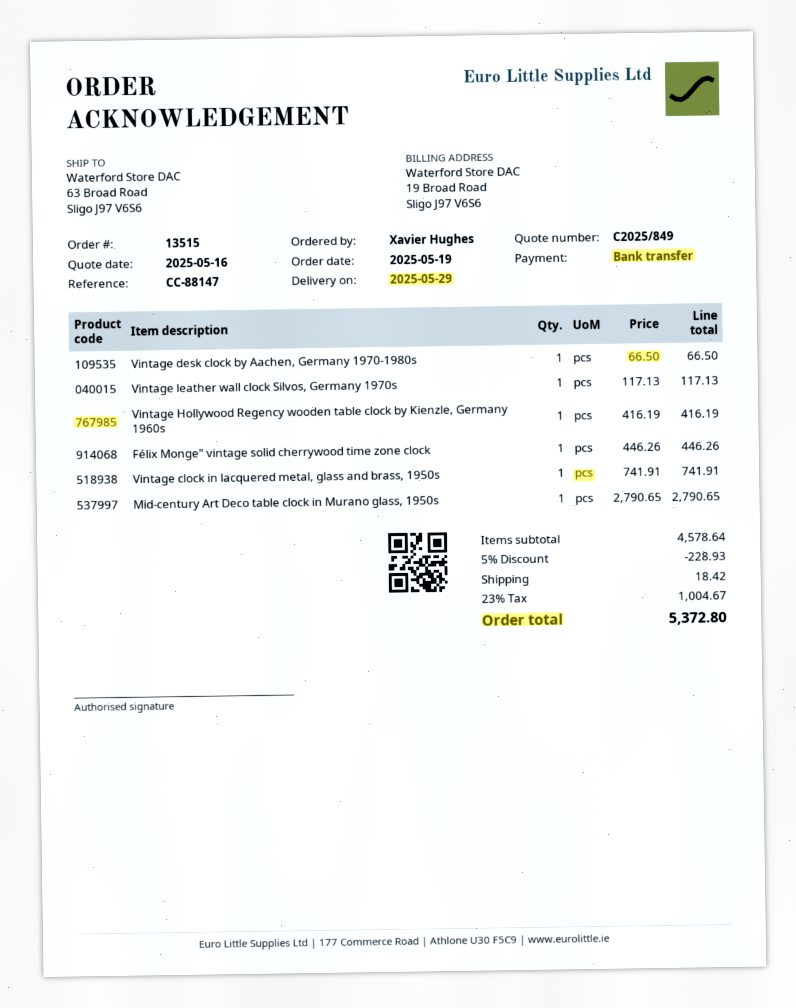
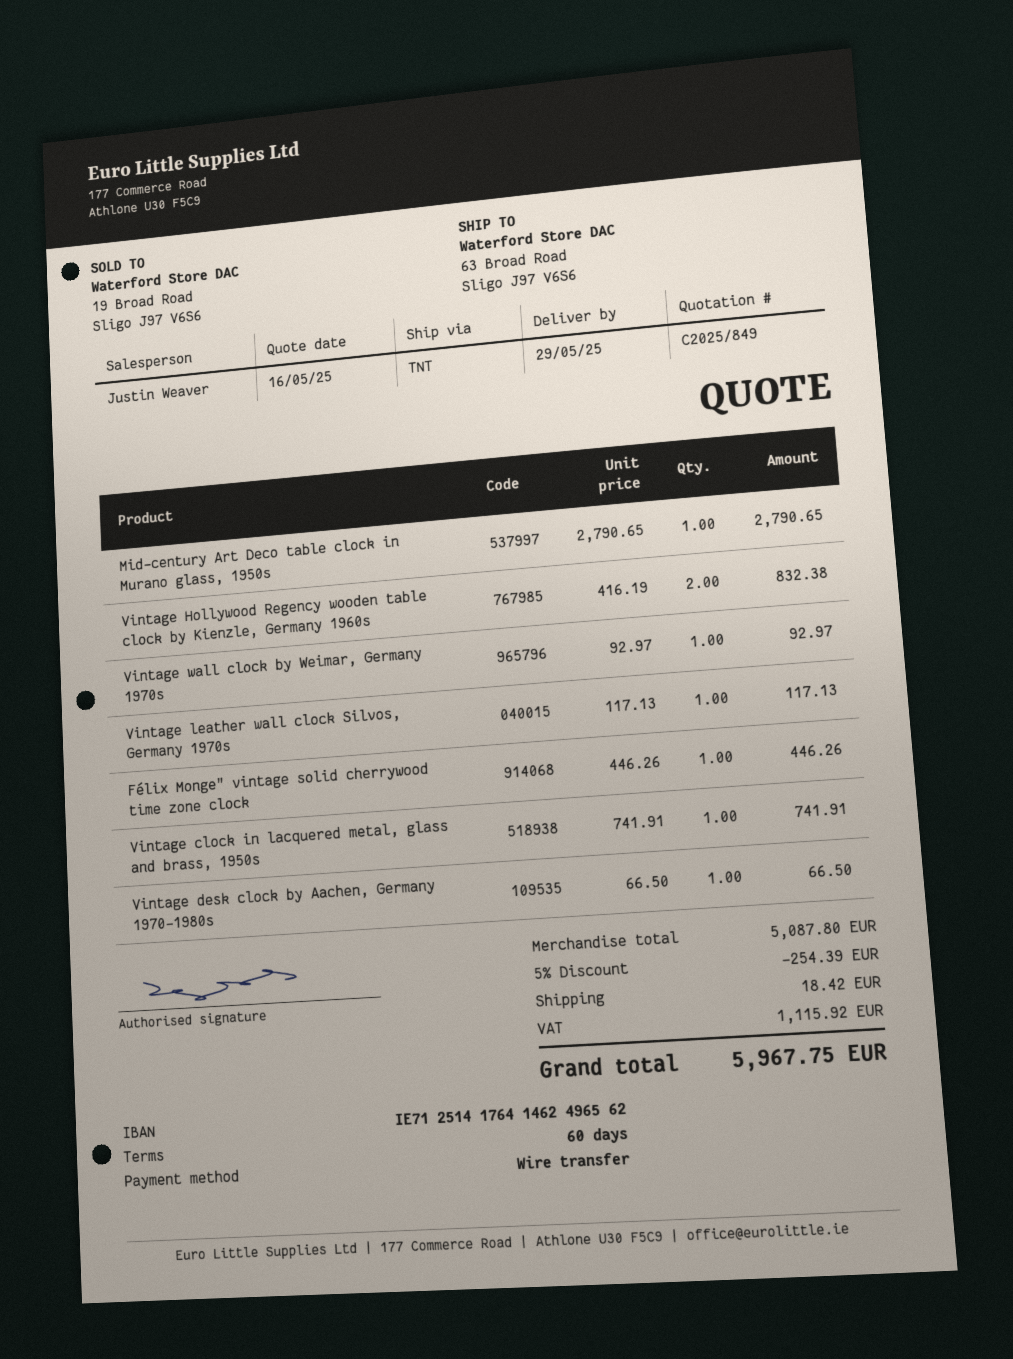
Vintage Hollywood Regency wooden table clock by Kienzle, Germany 1960s: 1 x 416.19 = 416.19 -> 2 x 416.19 = 832.38
Vintage wall clock by Weimar, Germany 1970s: none -> 1 x 92.97 = 92.97
subtotal: 4578.64 -> 5087.80
discount: 5% = 228.93 -> 5% = 254.39
tax: 1004.67 -> 1115.92
total: 5372.80 -> 5967.75

